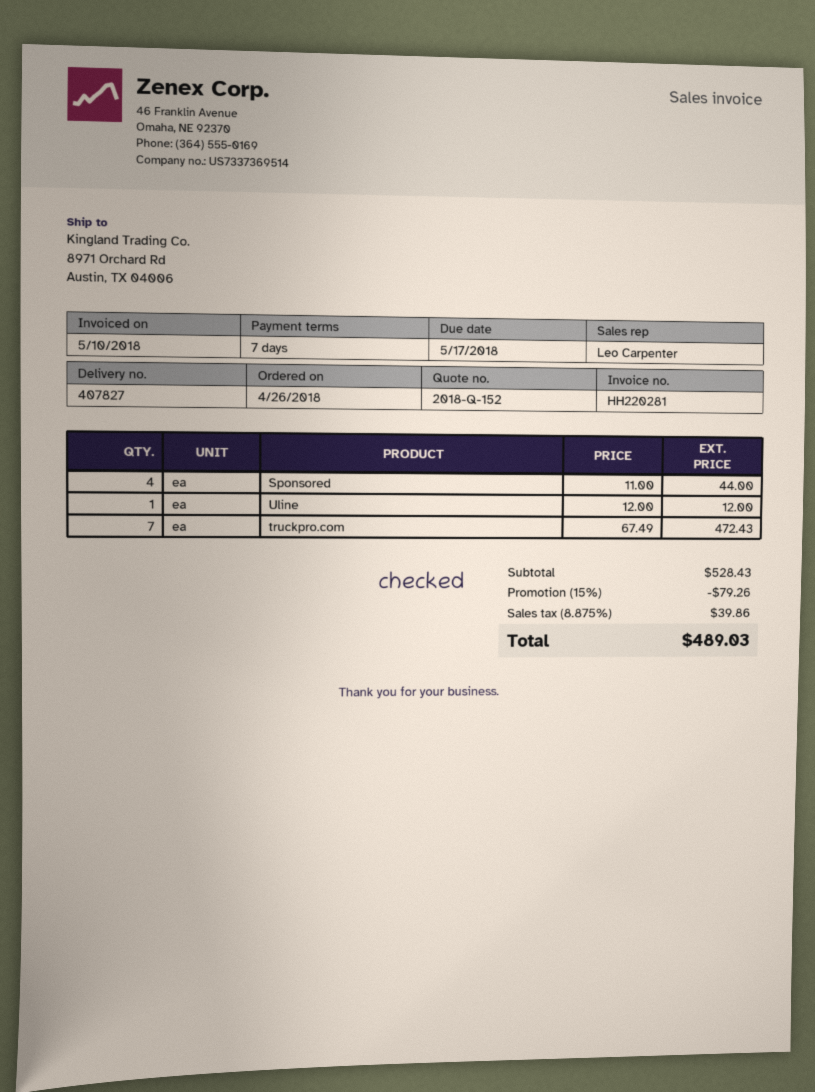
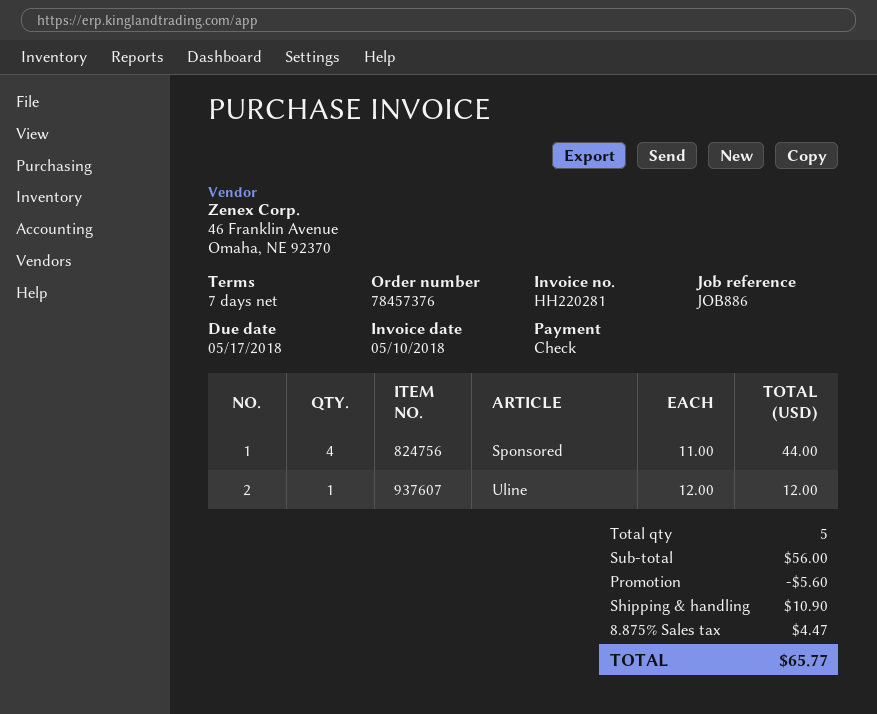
truckpro.com: 7 x 67.49 = 472.43 -> none
subtotal: 528.43 -> 56.00
discount: 79.26 -> 5.60
shipping: none -> 10.90
tax: 8.875% = 39.86 -> 8.875% = 4.47
total: 489.03 -> 65.77

